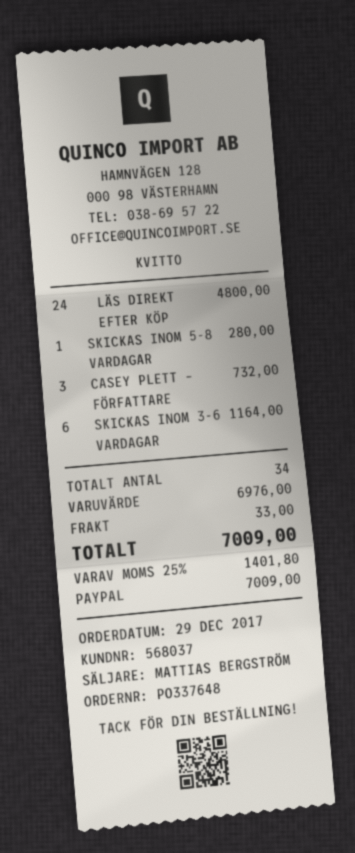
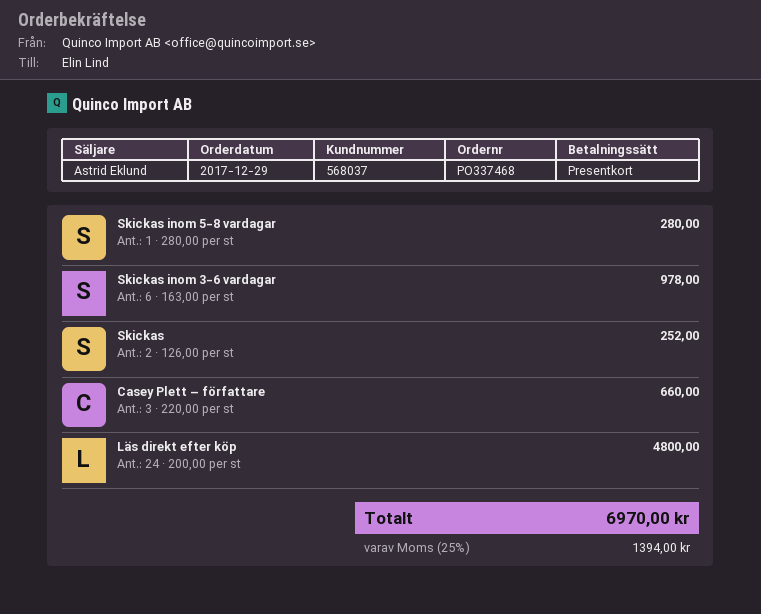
order number: PO337648 -> PO337468
sales rep: MATTIAS BERGSTRÖM -> Astrid Eklund
payment method: PayPal -> gift card
CASEY PLETT – FÖRFATTARE: 3 for 732.00 -> 3 for 660.00
SKICKAS INOM 3-6 VARDAGAR: 6 for 1164.00 -> 6 for 978.00
Skickas: none -> 2 for 252.00
shipping: 33.00 -> none
tax: 25% = 1401.80 -> 25% = 1394.00
total: 7009.00 -> 6970.00

